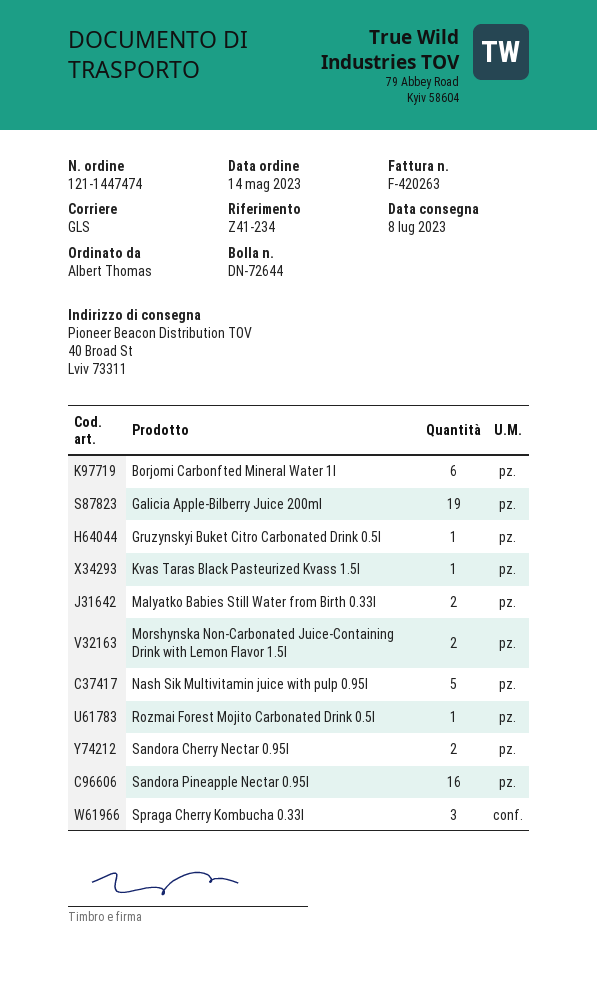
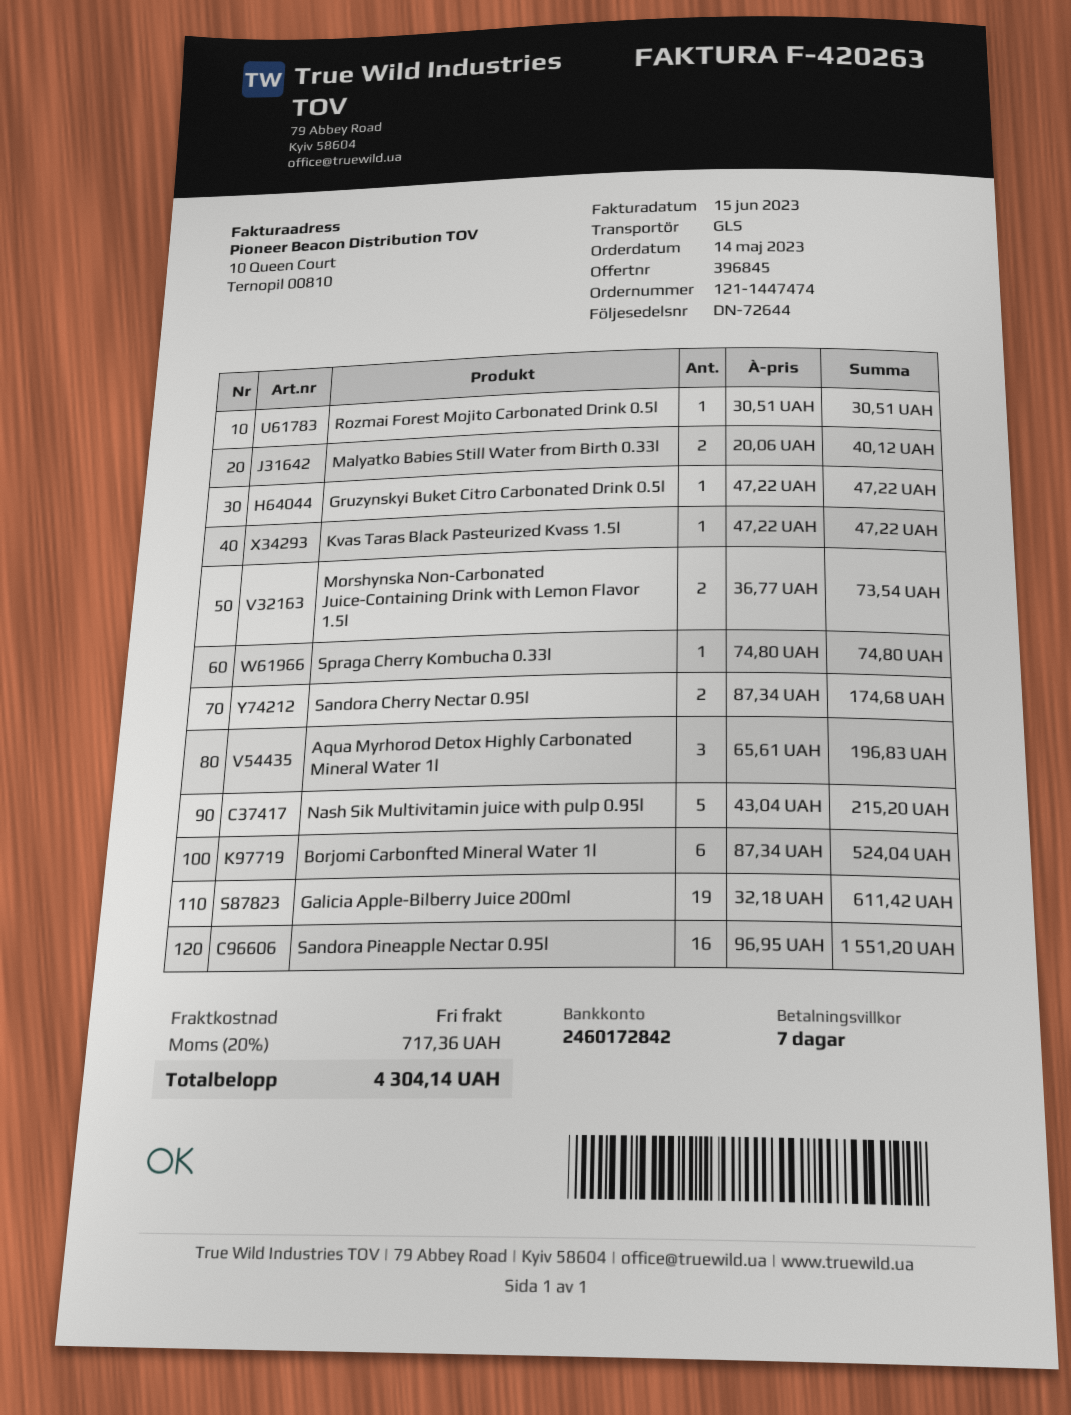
Spraga Cherry Kombucha 0.33l: 3 -> 1
Aqua Myrhorod Detox Highly Carbonated Mineral Water 1l: none -> 3

